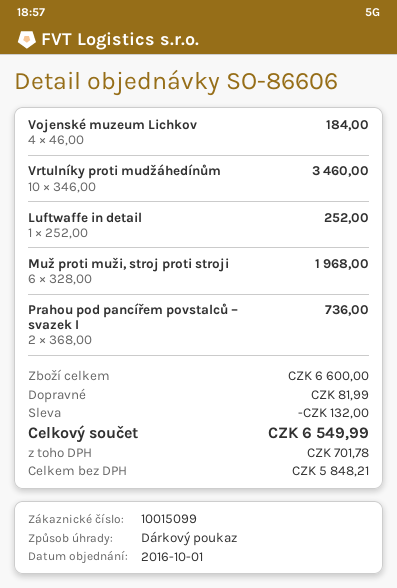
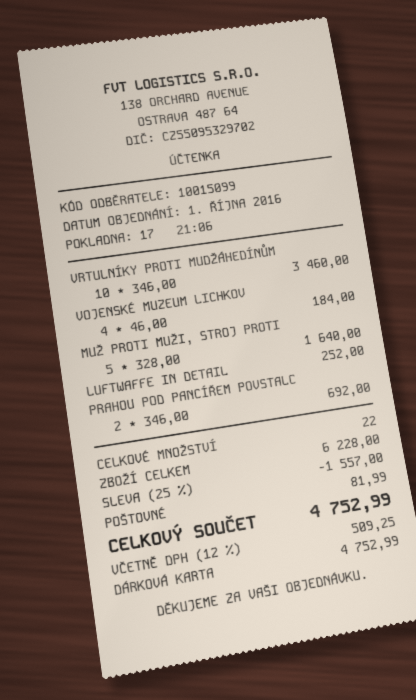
Muž proti muži, stroj proti stroji: 6 x 328.00 = 1968.00 -> 5 x 328.00 = 1640.00
Prahou pod pancířem povstalců – svazek I: 2 x 368.00 = 736.00 -> 2 x 346.00 = 692.00
subtotal: 6600.00 -> 6228.00
discount: 132.00 -> 1557.00
tax: 701.78 -> 509.25
total: 6549.99 -> 4752.99

